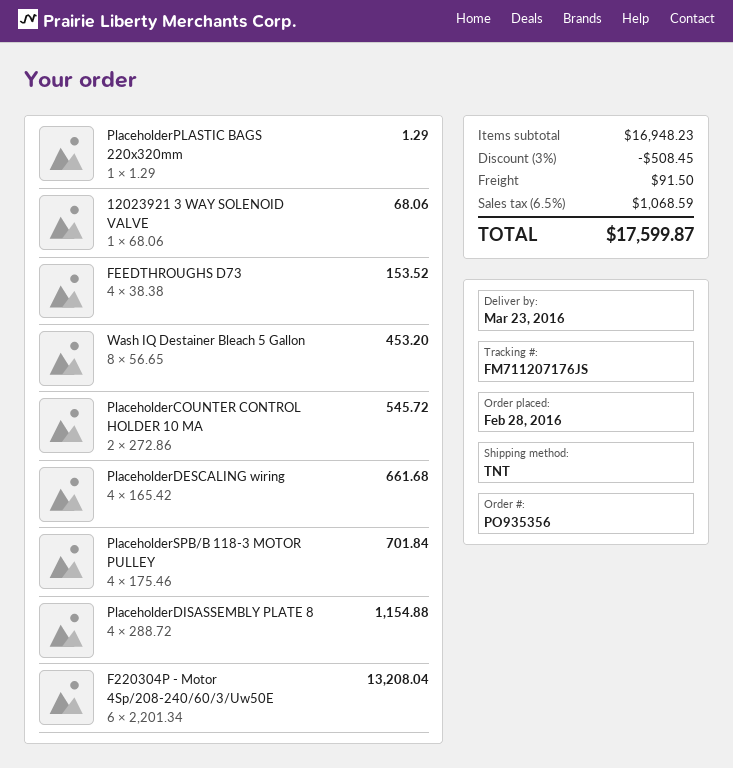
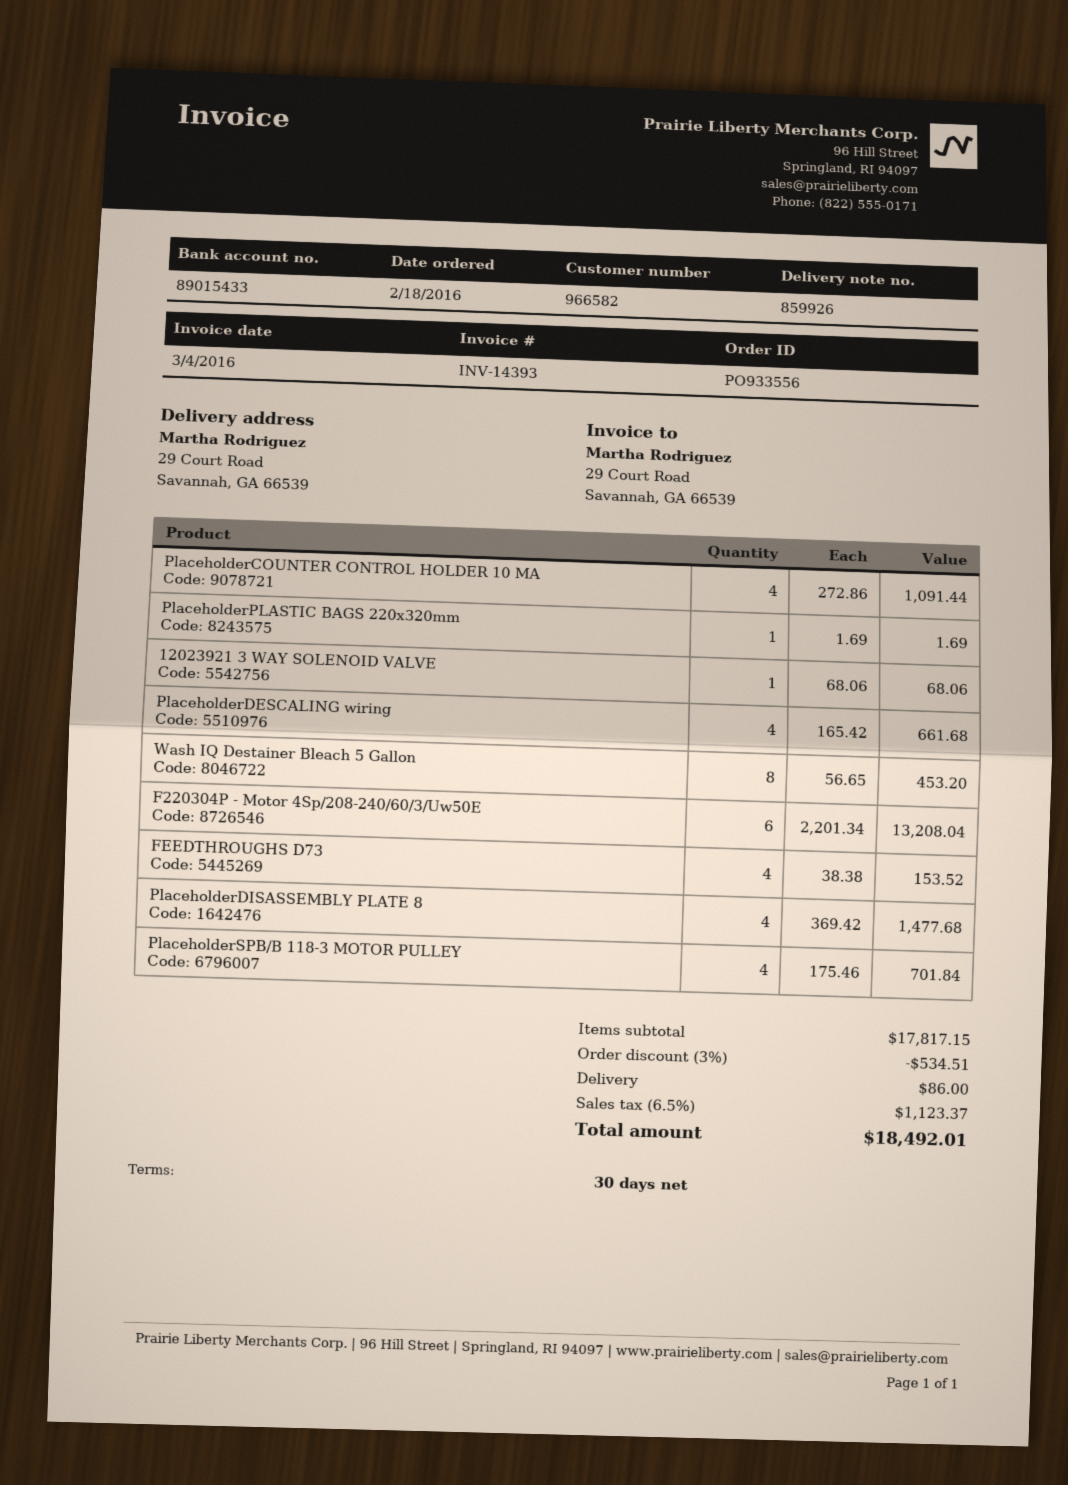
order number: PO935356 -> PO933556
order date: 2016-02-28 -> 2016-02-18
PlaceholderPLASTIC BAGS 220x320mm: 1 x 1.29 = 1.29 -> 1 x 1.69 = 1.69
PlaceholderCOUNTER CONTROL HOLDER 10 MA: 2 x 272.86 = 545.72 -> 4 x 272.86 = 1091.44
PlaceholderDISASSEMBLY PLATE 8: 4 x 288.72 = 1154.88 -> 4 x 369.42 = 1477.68
subtotal: 16948.23 -> 17817.15
discount: 3% = 508.45 -> 3% = 534.51
shipping: 91.50 -> 86.00
tax: 6.5% = 1068.59 -> 6.5% = 1123.37
total: 17599.87 -> 18492.01

